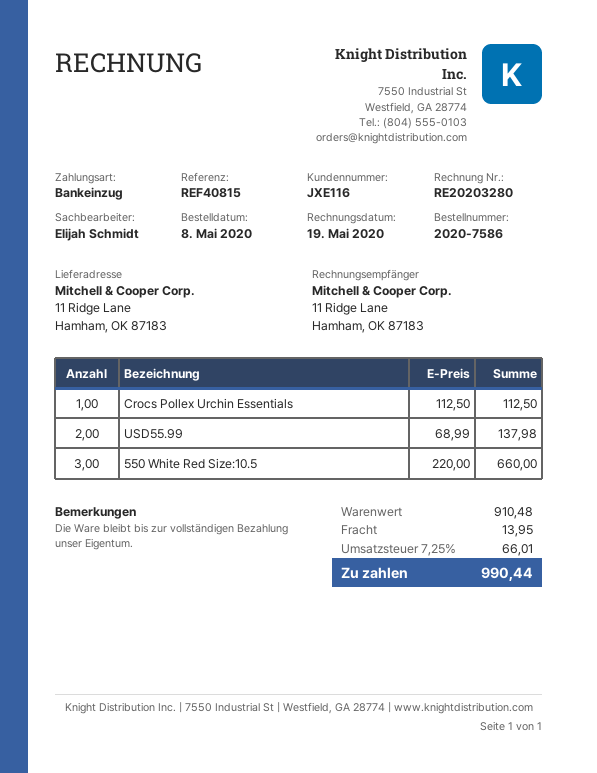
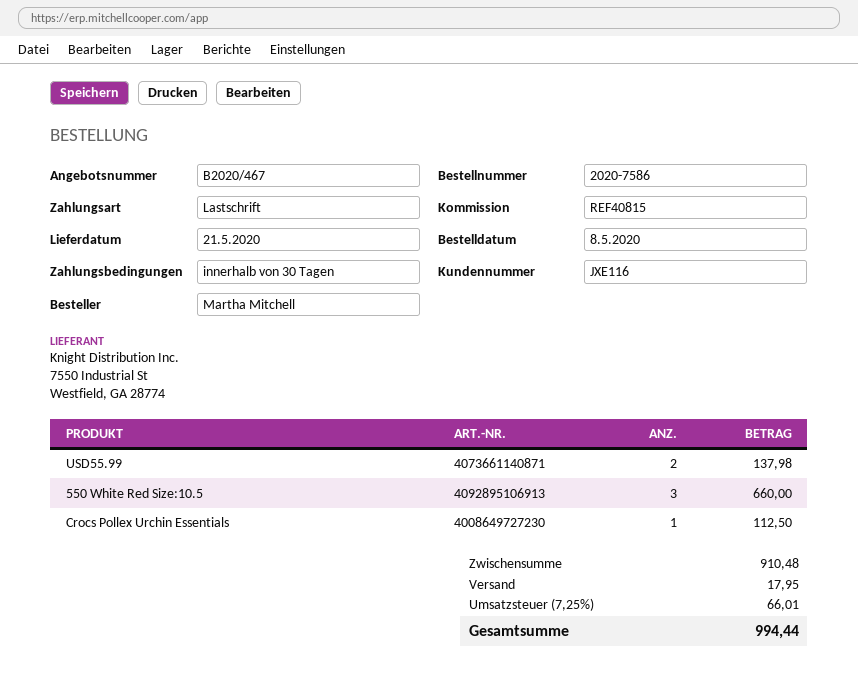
shipping: 13.95 -> 17.95
total: 990.44 -> 994.44

